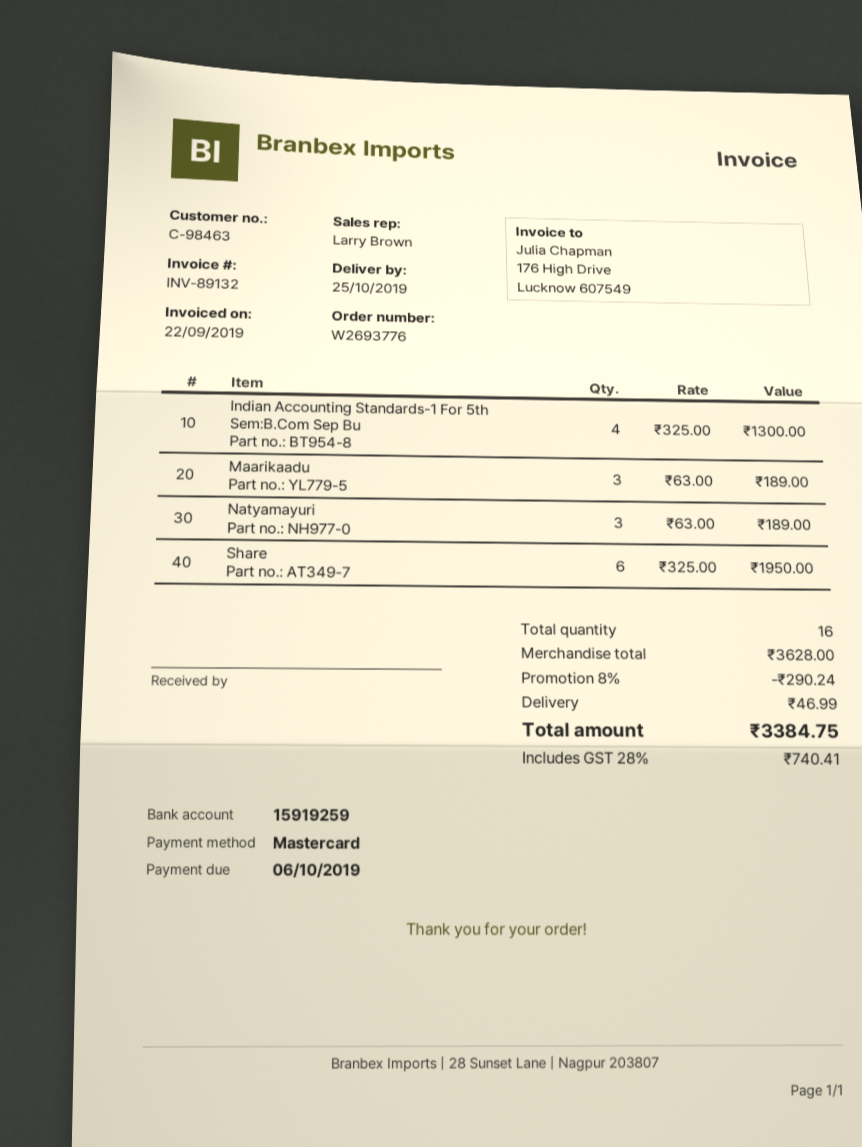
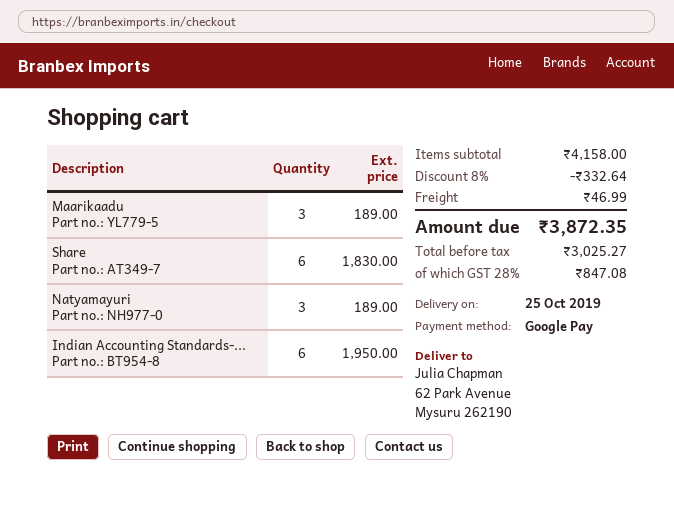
payment method: Mastercard -> Google Pay
Indian Accounting Standards-1 For 5th Sem:B.Com Sep Bu: 4 for 1300.00 -> 6 for 1950.00
Share: 6 for 1950.00 -> 6 for 1830.00
subtotal: 3628.00 -> 4158.00
discount: 8% = 290.24 -> 8% = 332.64
tax: 28% = 740.41 -> 28% = 847.08
total: 3384.75 -> 3872.35

